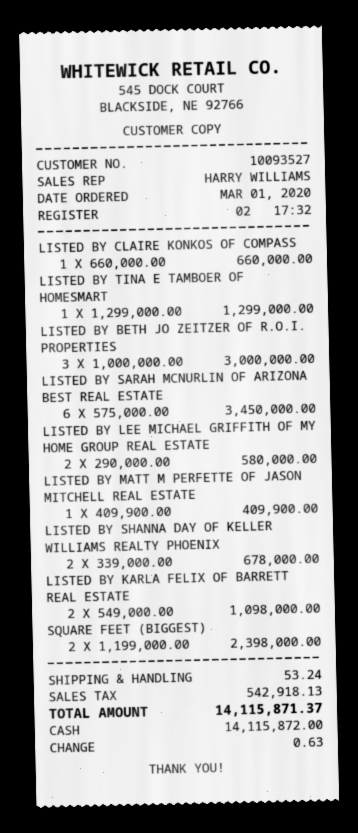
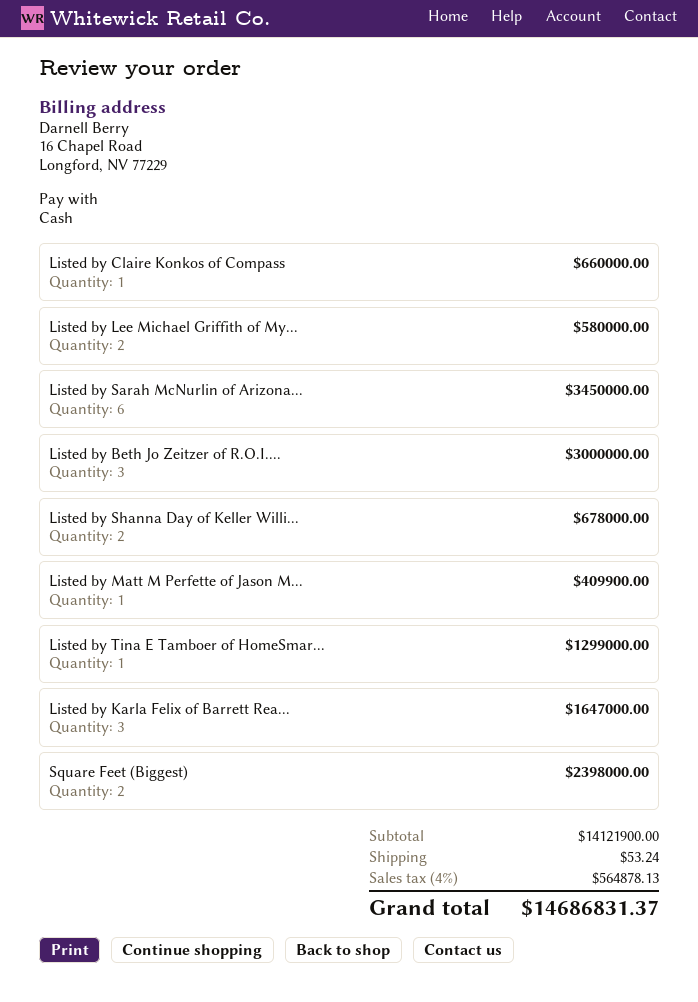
LISTED BY KARLA FELIX OF BARRETT REAL ESTATE: 2 for 1098000.00 -> 3 for 1647000.00
tax: 542918.13 -> 564878.13
total: 14115871.37 -> 14686831.37

